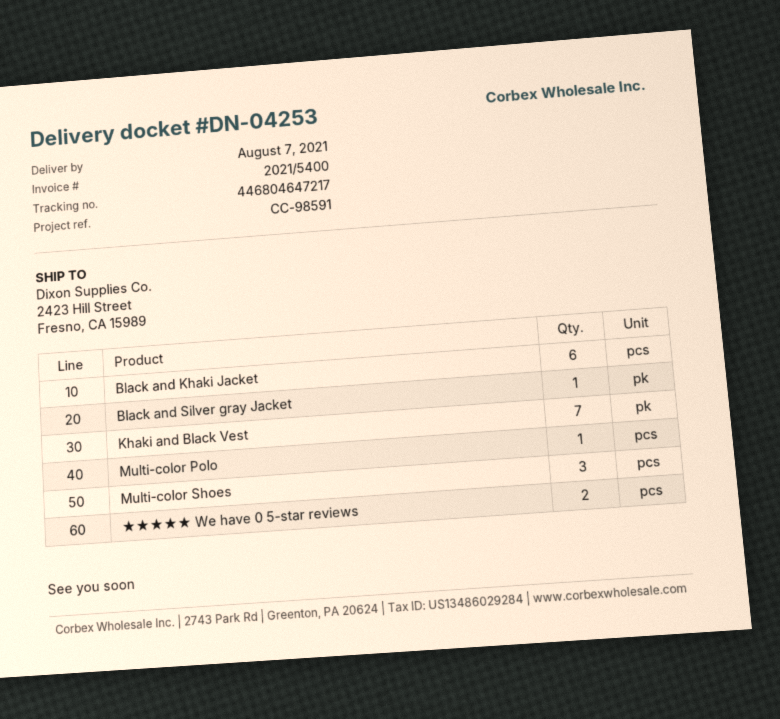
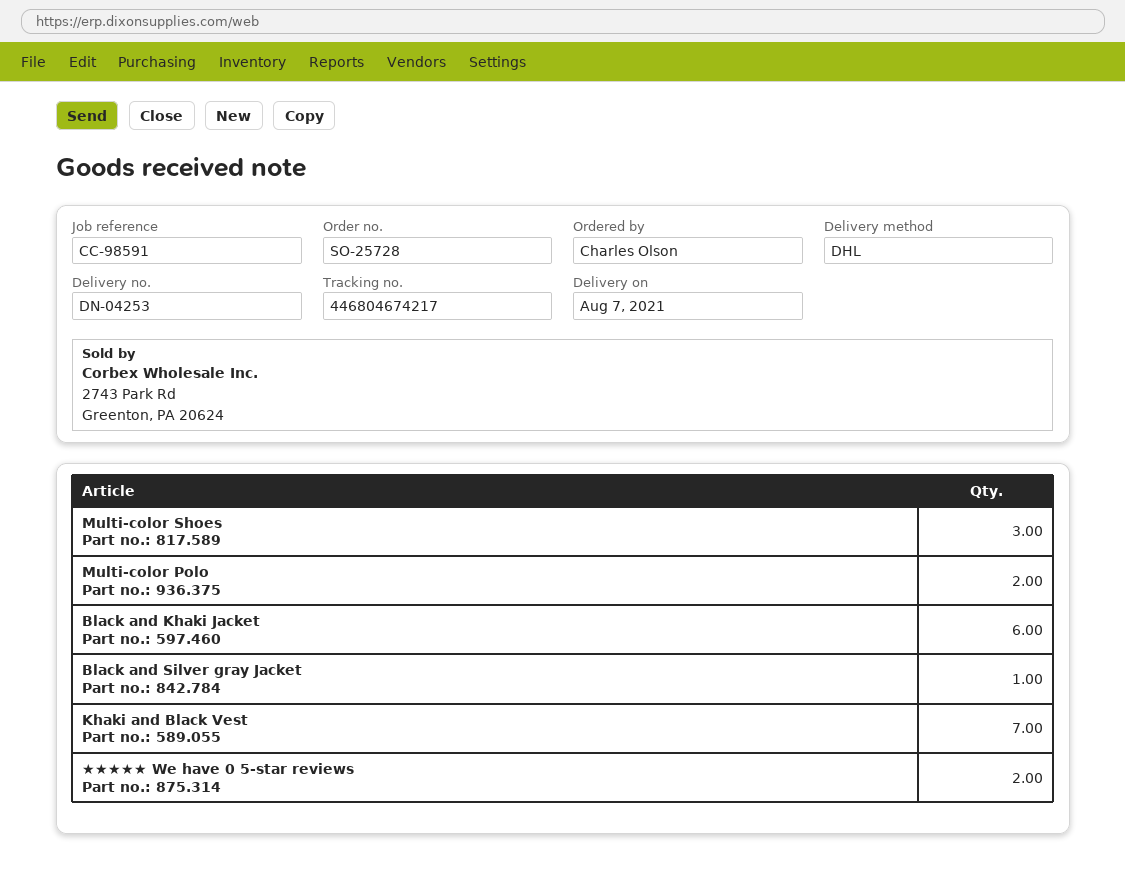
tracking number: 446804647217 -> 446804674217
Multi-color Polo: 1 -> 2

